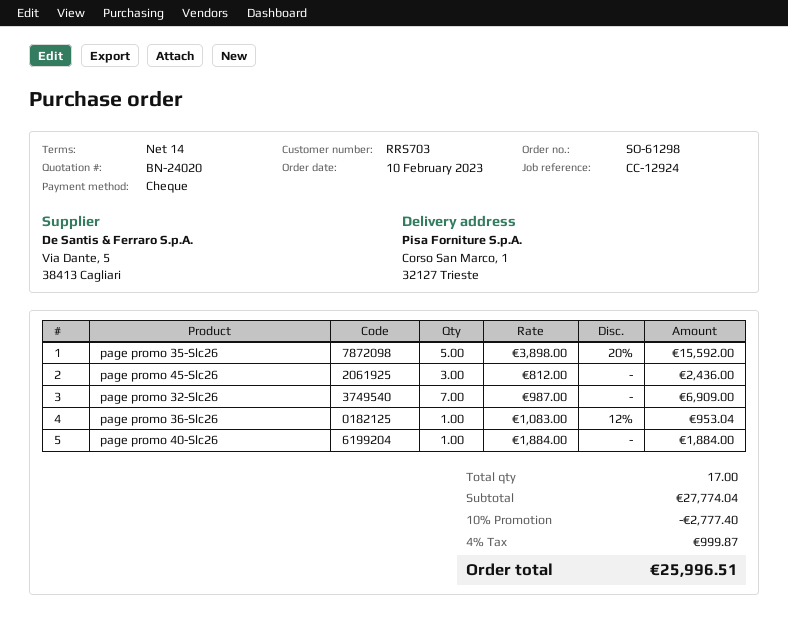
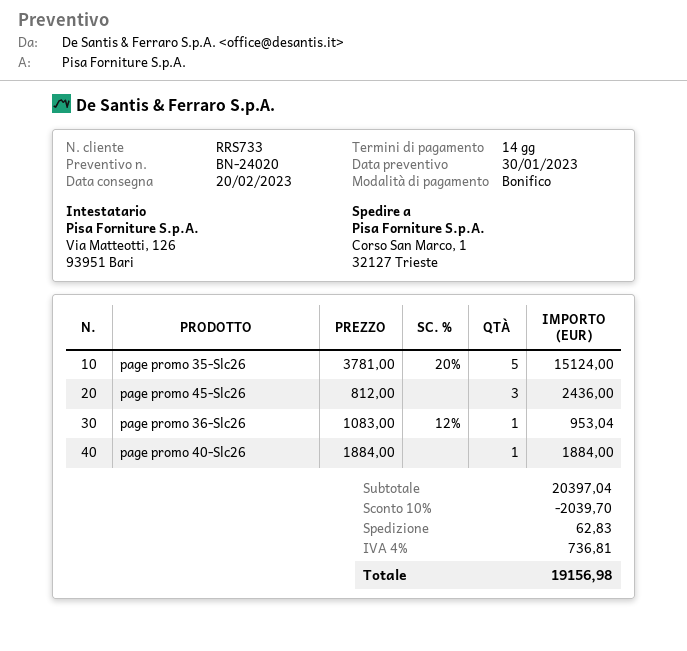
customer number: RRS703 -> RRS733
payment method: cheque -> bank transfer
page promo 35-Slc26: 5 x 3898.00 - 20% = 15592.00 -> 5 x 3781.00 - 20% = 15124.00
page promo 32-Slc26: 7 x 987.00 = 6909.00 -> none
subtotal: 27774.04 -> 20397.04
discount: 10% = 2777.40 -> 10% = 2039.70
shipping: none -> 62.83
tax: 4% = 999.87 -> 4% = 736.81
total: 25996.51 -> 19156.98

